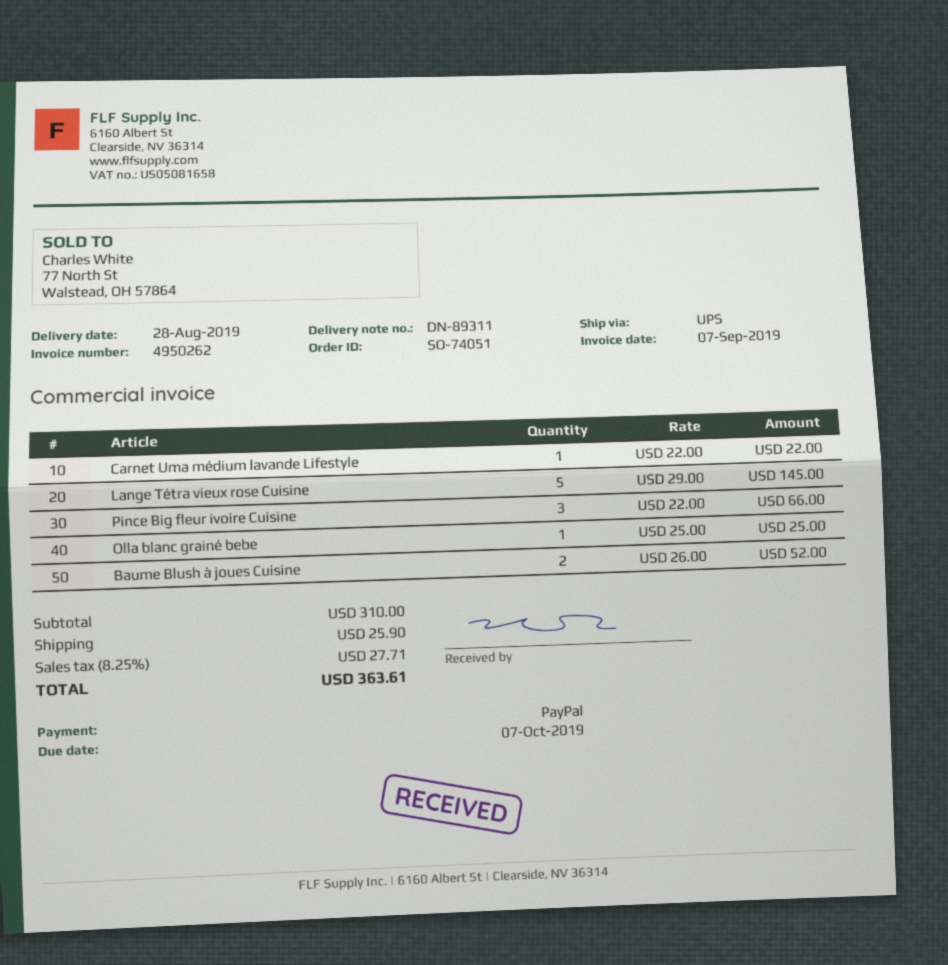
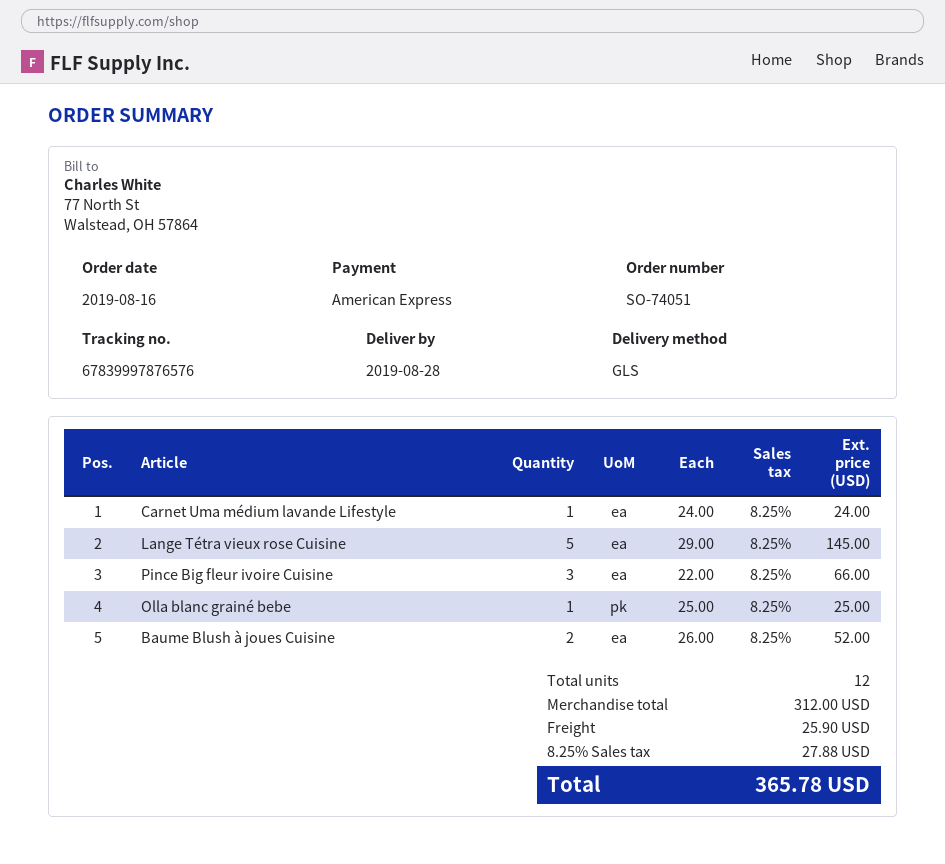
payment method: PayPal -> American Express
shipping method: UPS -> GLS
Carnet Uma médium lavande Lifestyle: 1 x 22.00 = 22.00 -> 1 x 24.00 = 24.00
subtotal: 310.00 -> 312.00
tax: 8.25% = 27.71 -> 8.25% = 27.88
total: 363.61 -> 365.78

